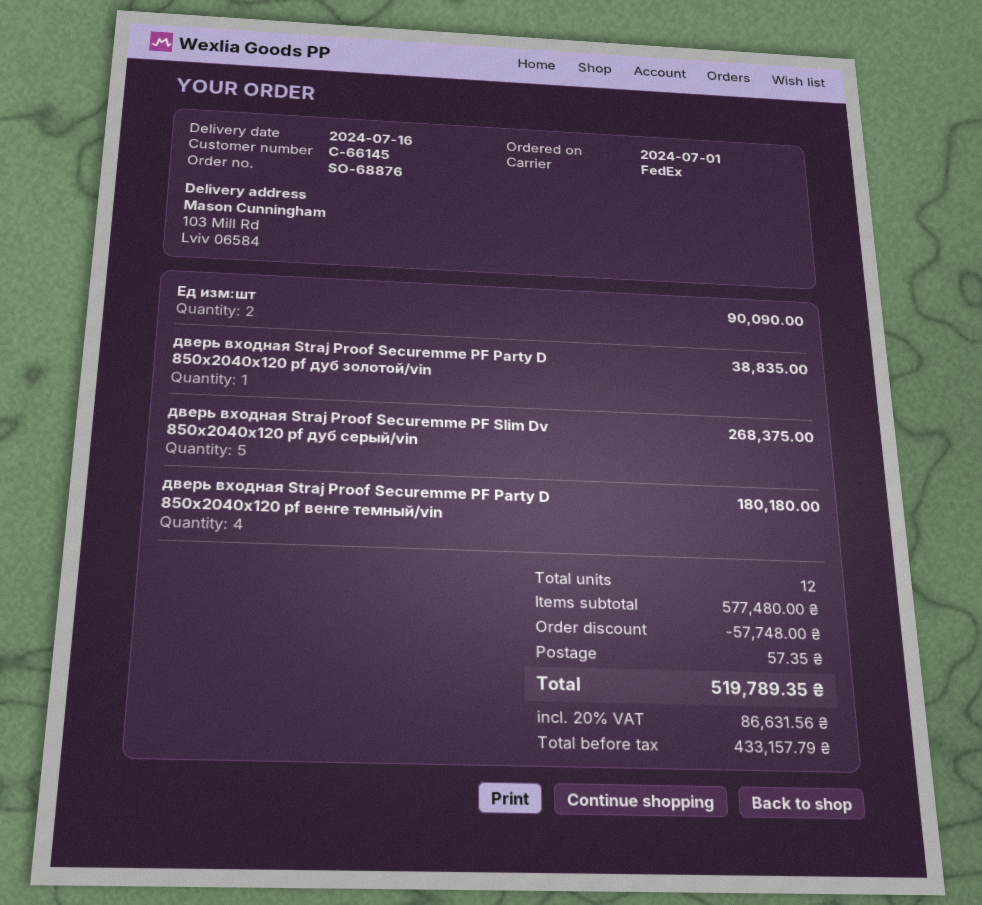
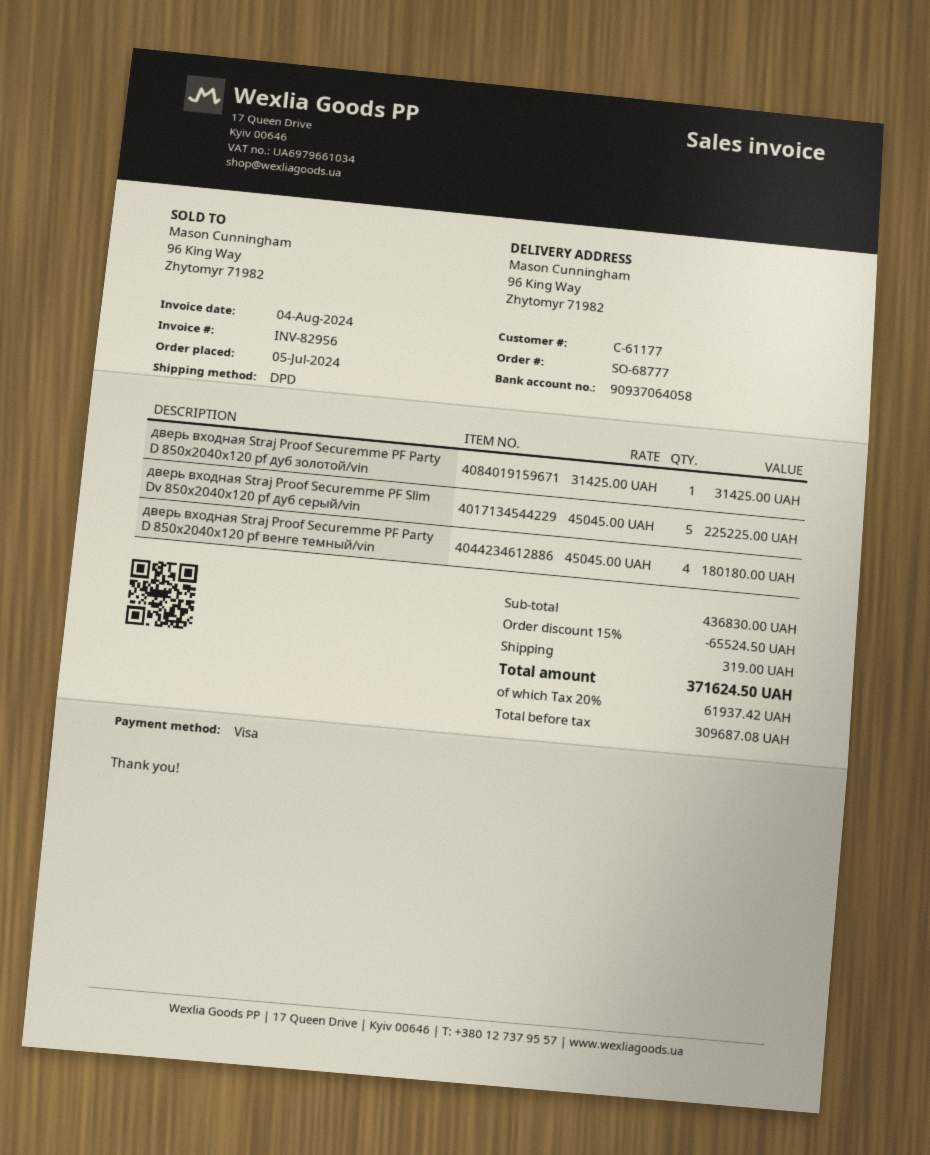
order number: SO-68876 -> SO-68777
order date: 2024-07-01 -> 2024-07-05
customer number: C-66145 -> C-61177
shipping method: FedEx -> DPD
ship to: 103 Mill Rd, Lviv 06584 -> 96 King Way, Zhytomyr 71982
Ед изм:шт: 2 for 90090.00 -> none
дверь входная Straj Proof Securemme PF Party D 850х2040х120 pf дуб золотой/vin: 1 for 38835.00 -> 1 for 31425.00
дверь входная Straj Proof Securemme PF Slim Dv 850х2040х120 pf дуб серый/vin: 5 for 268375.00 -> 5 for 225225.00
subtotal: 577480.00 -> 436830.00
discount: 57748.00 -> 65524.50
shipping: 57.35 -> 319.00
net: 433157.79 -> 309687.08
tax: 20% = 86631.56 -> 20% = 61937.42
total: 519789.35 -> 371624.50

